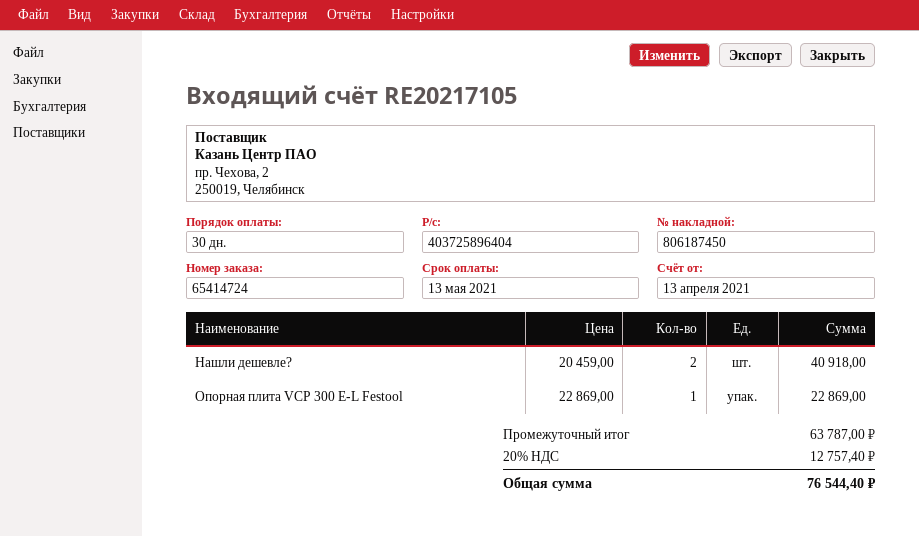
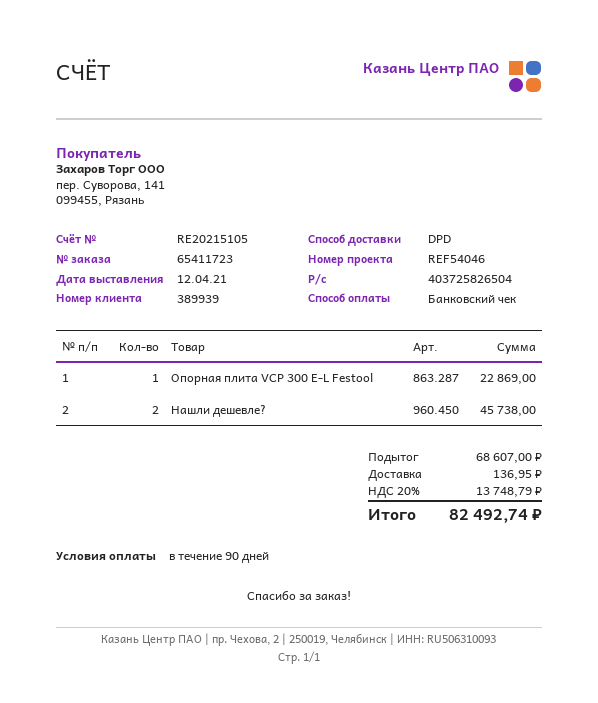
order number: 65414724 -> 65411723
invoice number: RE20217105 -> RE20215105
invoice date: 2021-04-13 -> 2021-04-12
payment terms: 30 days -> 90 days
bank account: 403725896404 -> 403725826504
Нашли дешевле?: 2 for 40918.00 -> 2 for 45738.00
subtotal: 63787.00 -> 68607.00
shipping: none -> 136.95
tax: 20% = 12757.40 -> 20% = 13748.79
total: 76544.40 -> 82492.74

